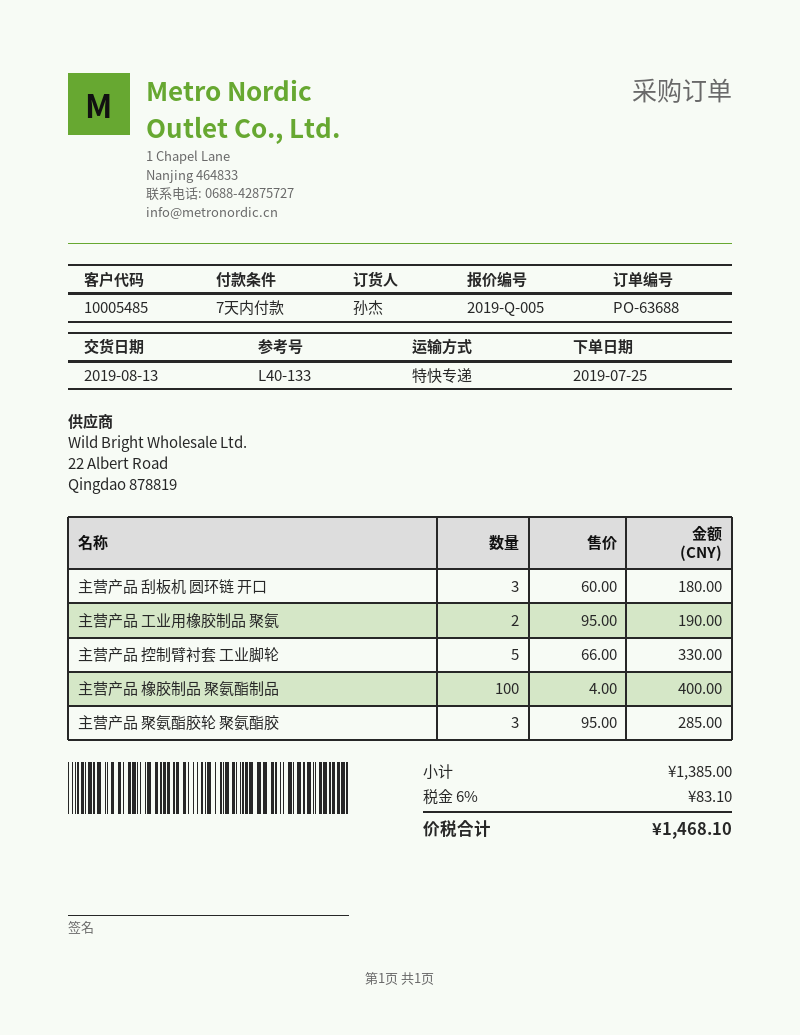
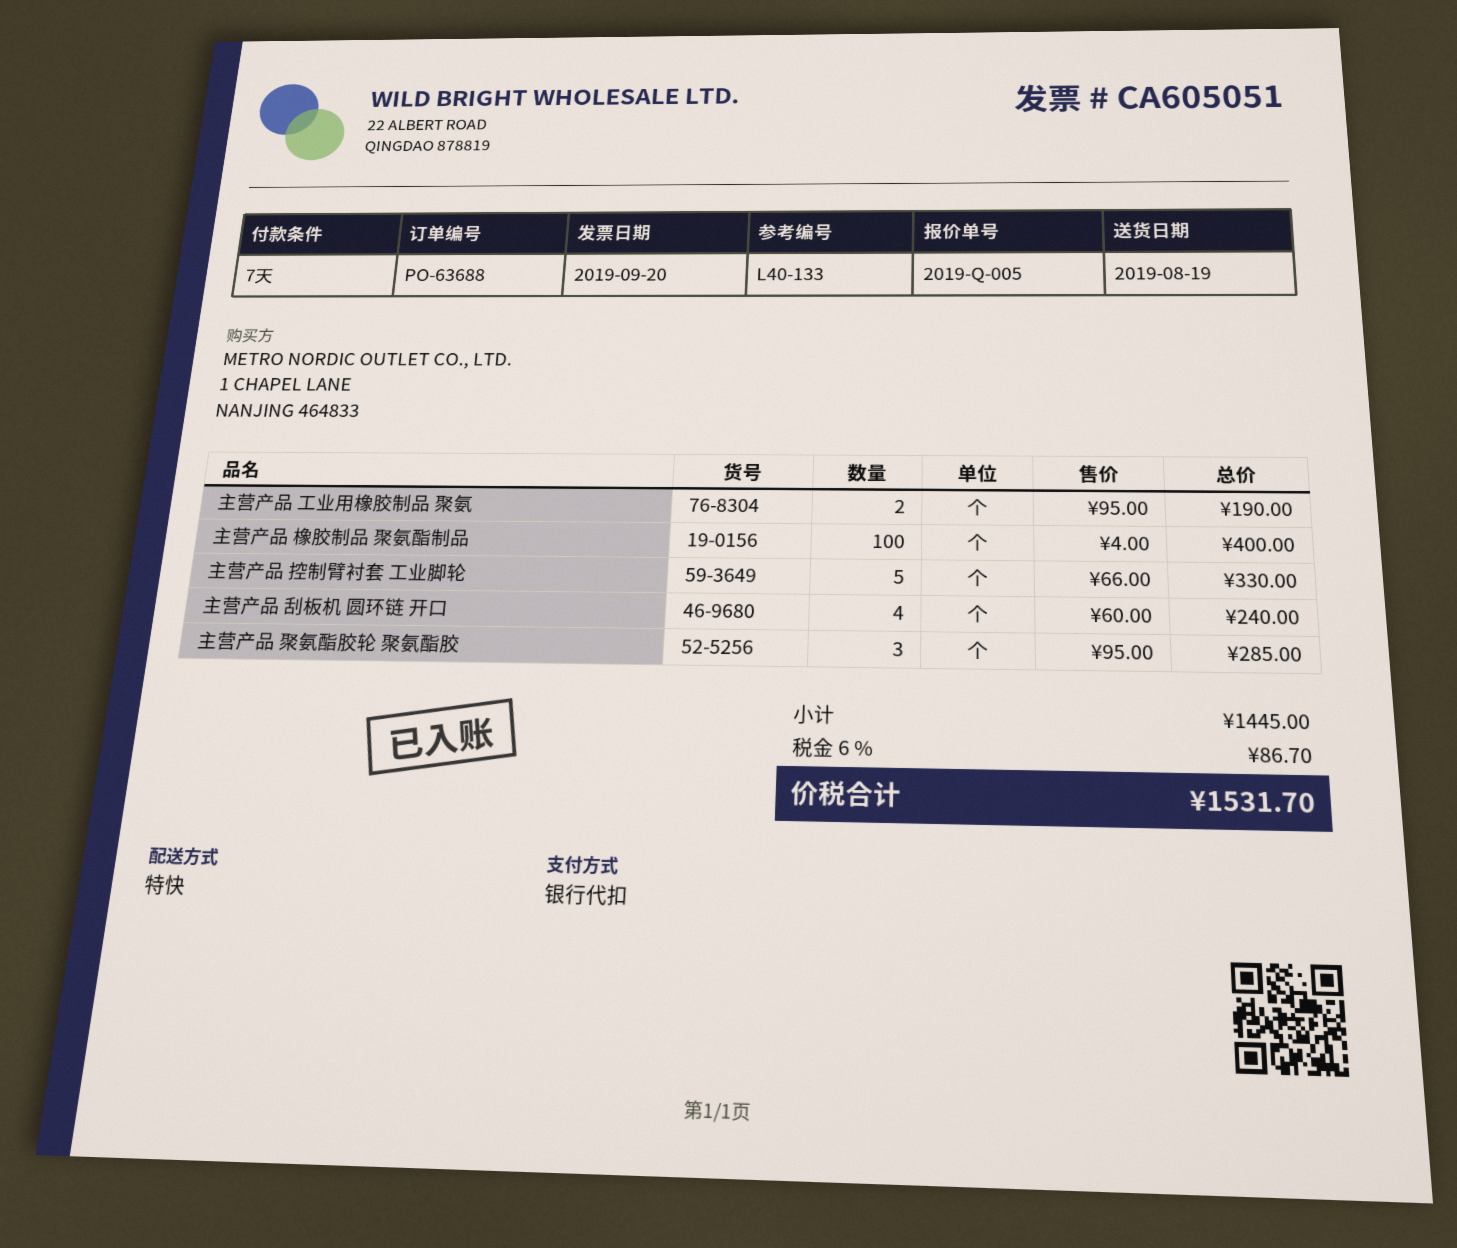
delivery date: 2019-08-13 -> 2019-08-19
主营产品 刮板机 圆环链 开口: 3 x 60.00 = 180.00 -> 4 x 60.00 = 240.00
subtotal: 1385.00 -> 1445.00
tax: 6% = 83.10 -> 6% = 86.70
total: 1468.10 -> 1531.70

